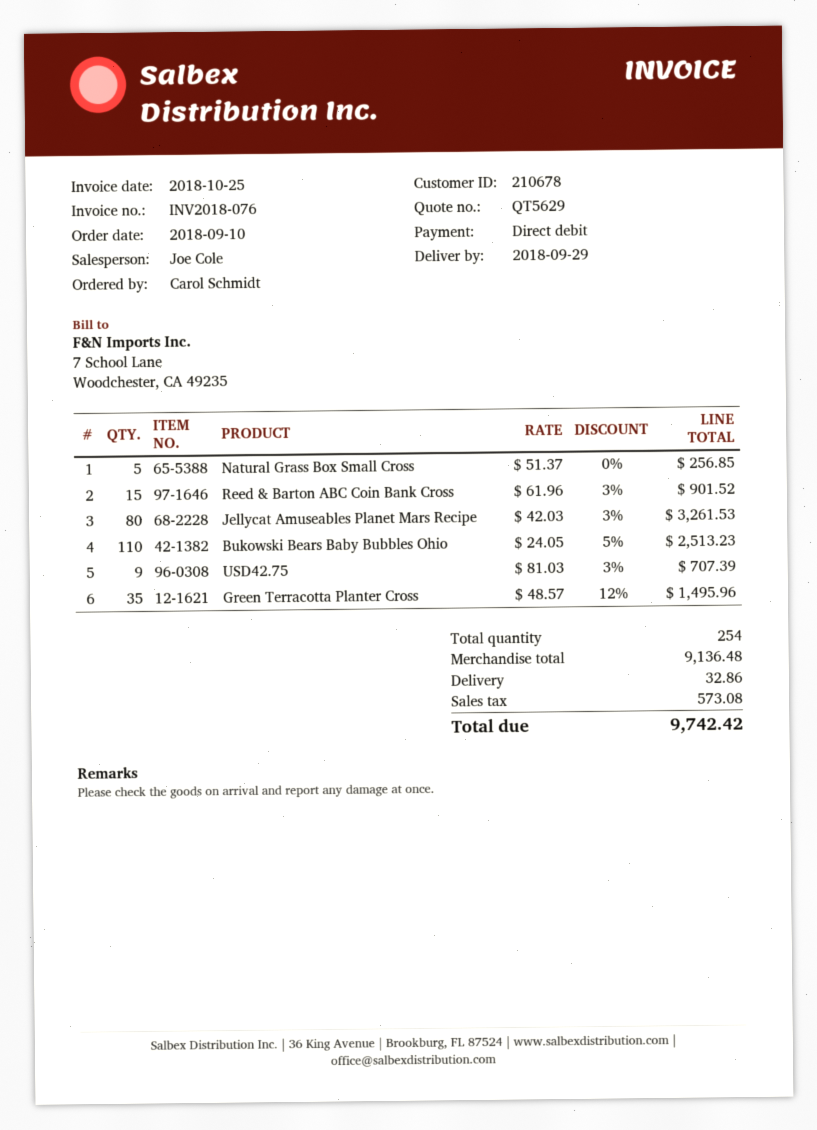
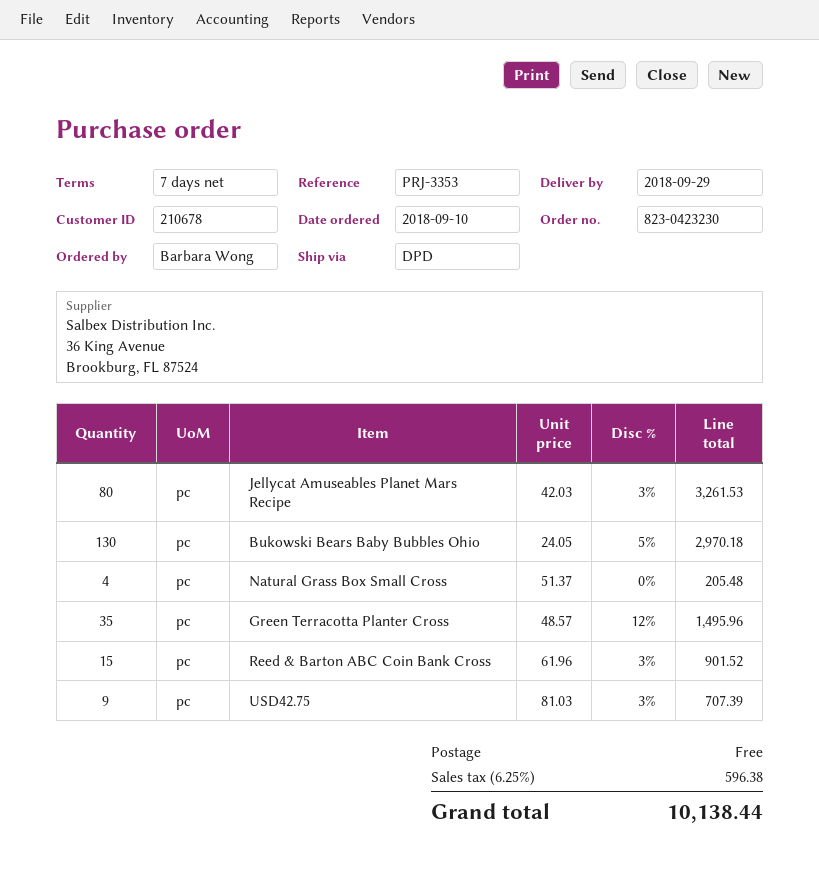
ordered by: Carol Schmidt -> Barbara Wong
Natural Grass Box Small Cross: 5 x 51.37 = 256.85 -> 4 x 51.37 = 205.48
Bukowski Bears Baby Bubbles Ohio: 110 x 24.05 - 5% = 2513.23 -> 130 x 24.05 - 5% = 2970.18
shipping: 32.86 -> 0.00
tax: 573.08 -> 596.38
total: 9742.42 -> 10138.44

